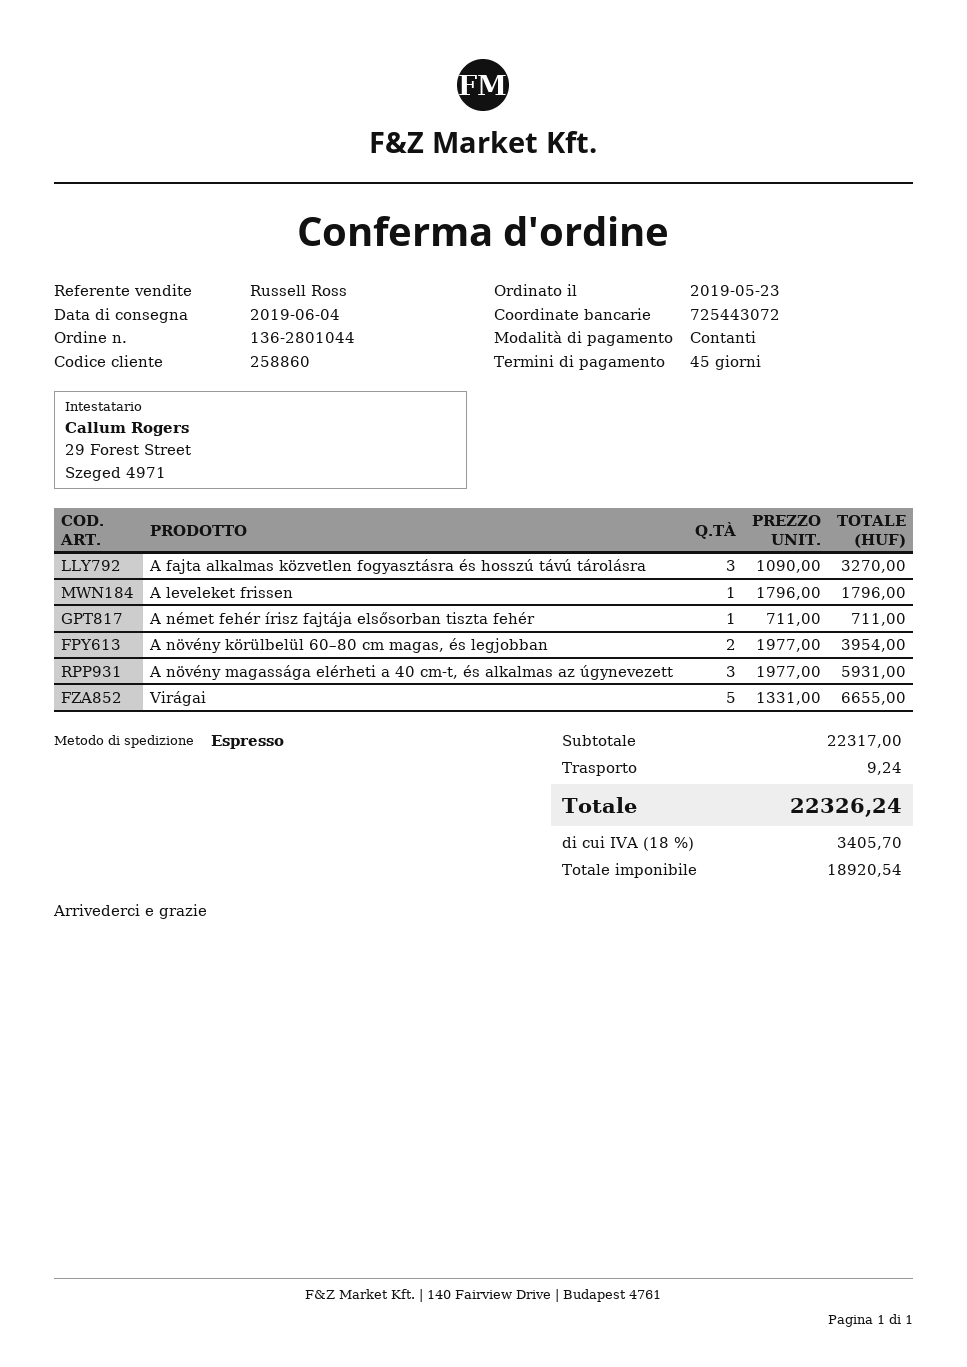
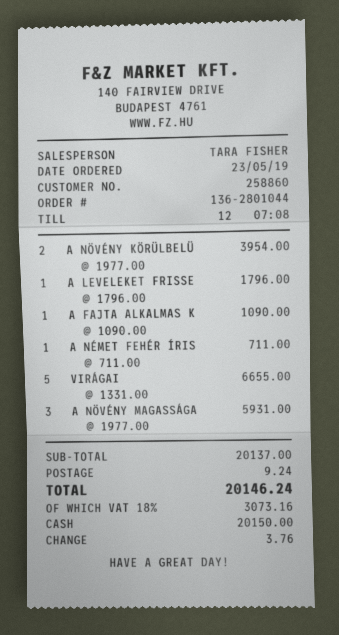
sales rep: Russell Ross -> TARA FISHER
A fajta alkalmas közvetlen fogyasztásra és hosszú távú tárolásra: 3 x 1090.00 = 3270.00 -> 1 x 1090.00 = 1090.00
subtotal: 22317.00 -> 20137.00
tax: 18% = 3405.70 -> 18% = 3073.16
total: 22326.24 -> 20146.24

